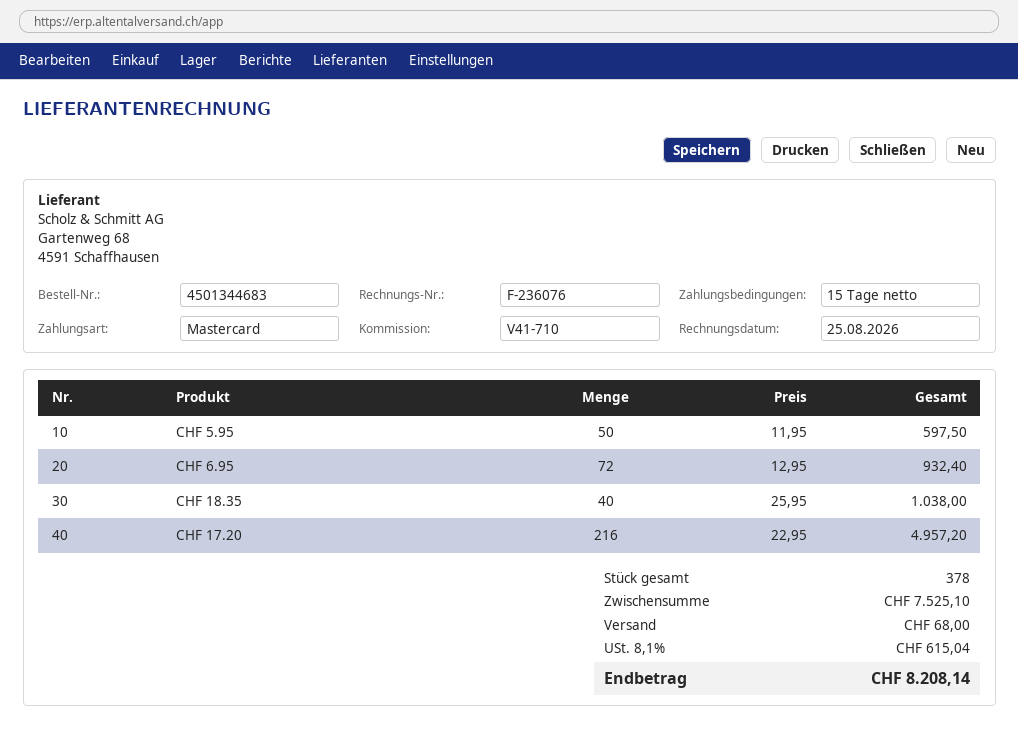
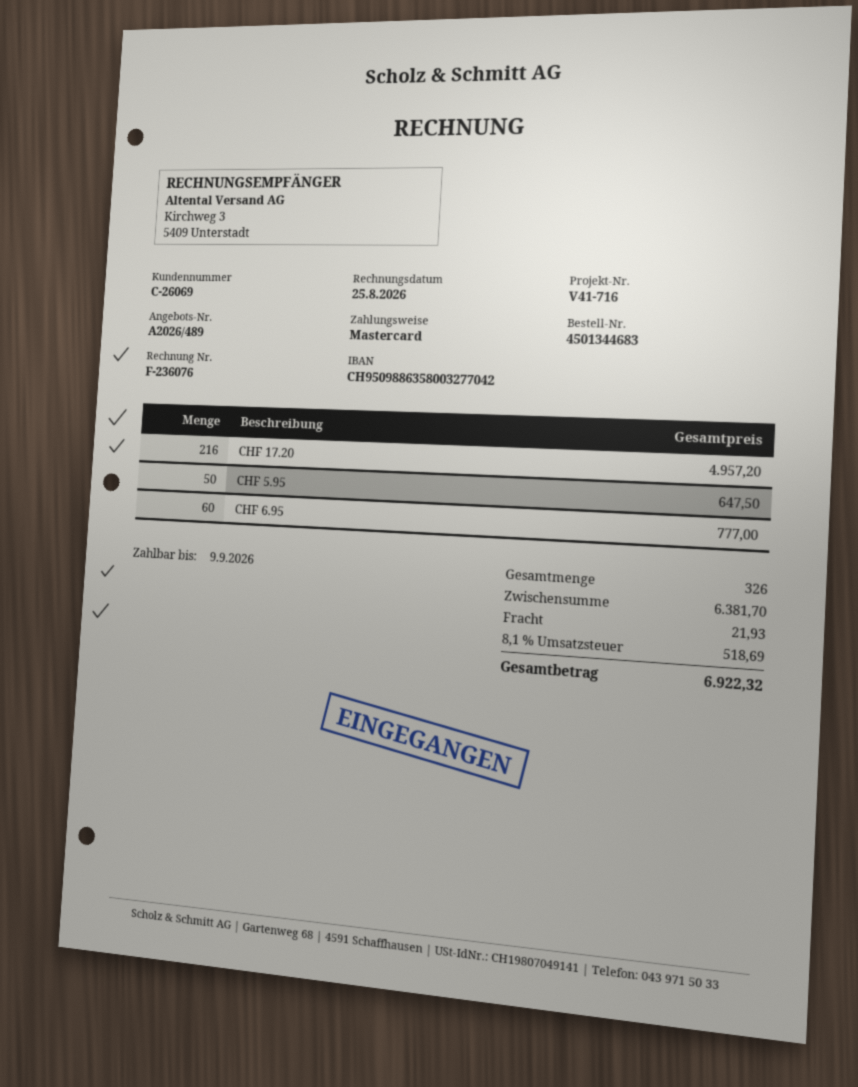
reference: V41-710 -> V41-716
CHF 5.95: 50 for 597.50 -> 50 for 647.50
CHF 6.95: 72 for 932.40 -> 60 for 777.00
CHF 18.35: 40 for 1038.00 -> none
total quantity: 378 -> 326
subtotal: 7525.10 -> 6381.70
shipping: 68.00 -> 21.93
tax: 8.1% = 615.04 -> 8.1% = 518.69
total: 8208.14 -> 6922.32

